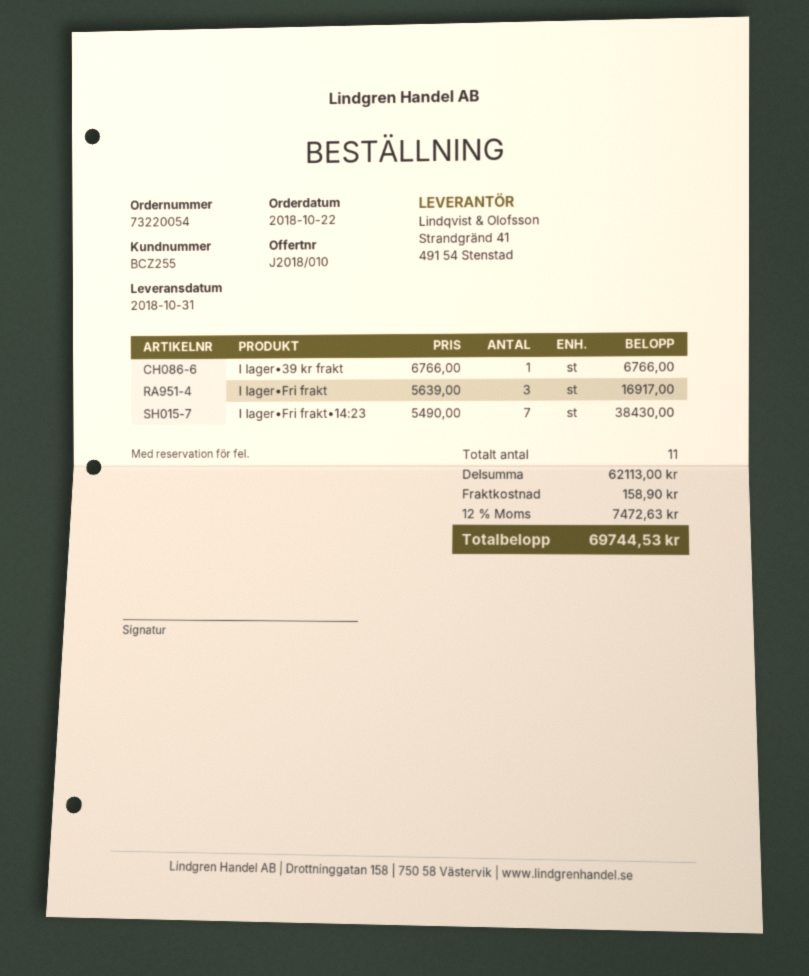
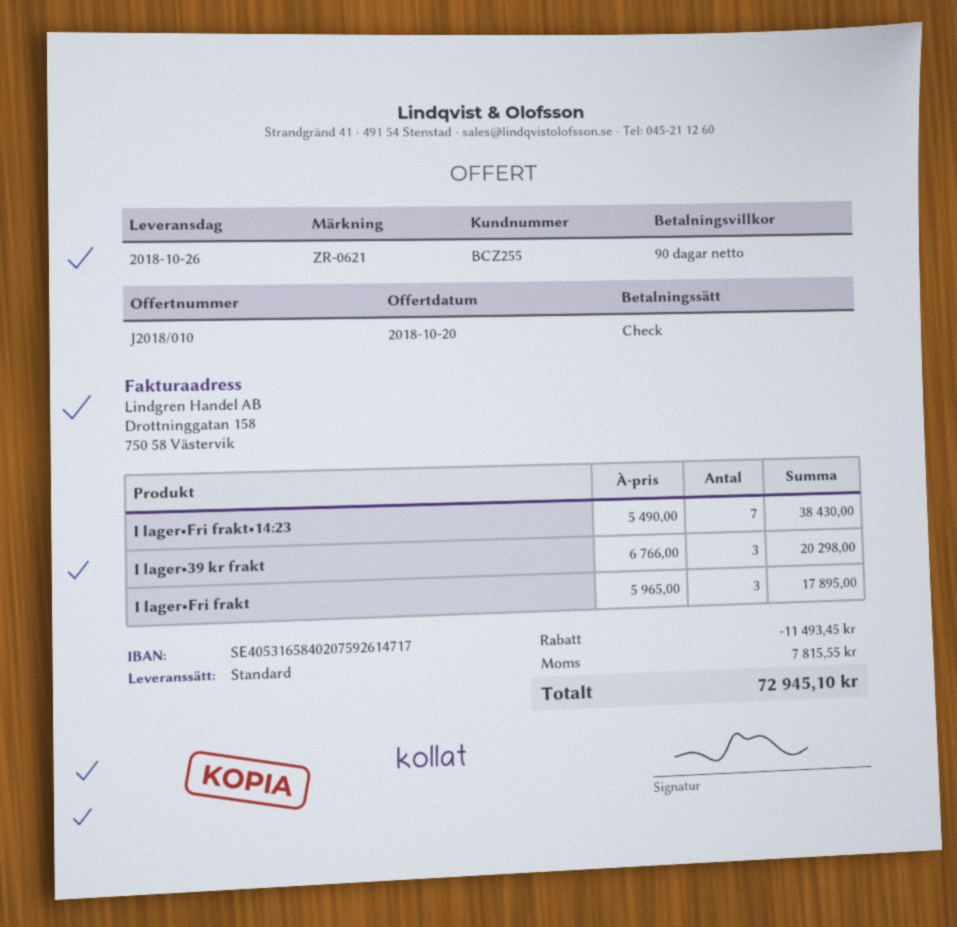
delivery date: 2018-10-31 -> 2018-10-26
I lager•39 kr frakt: 1 x 6766.00 = 6766.00 -> 3 x 6766.00 = 20298.00
I lager•Fri frakt: 3 x 5639.00 = 16917.00 -> 3 x 5965.00 = 17895.00
discount: none -> 11493.45
shipping: 158.90 -> none
tax: 7472.63 -> 7815.55
total: 69744.53 -> 72945.10

